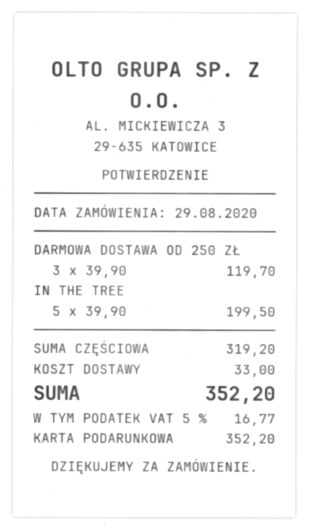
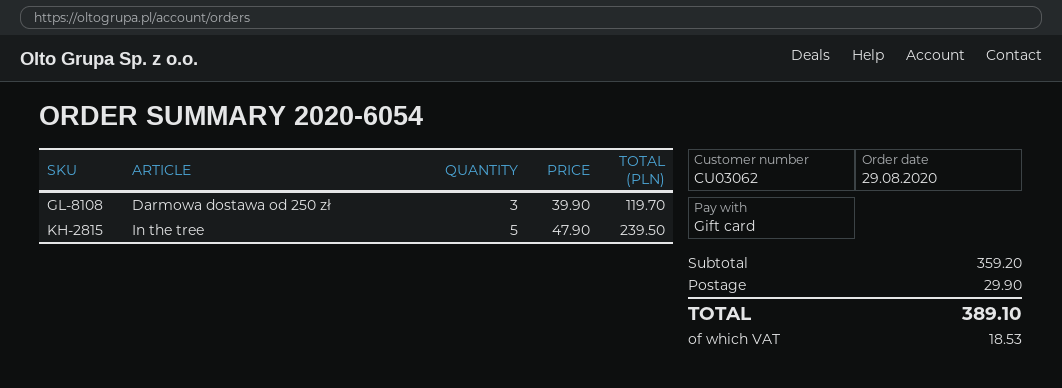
IN THE TREE: 5 x 39.90 = 199.50 -> 5 x 47.90 = 239.50
subtotal: 319.20 -> 359.20
shipping: 33.00 -> 29.90
tax: 16.77 -> 18.53
total: 352.20 -> 389.10

